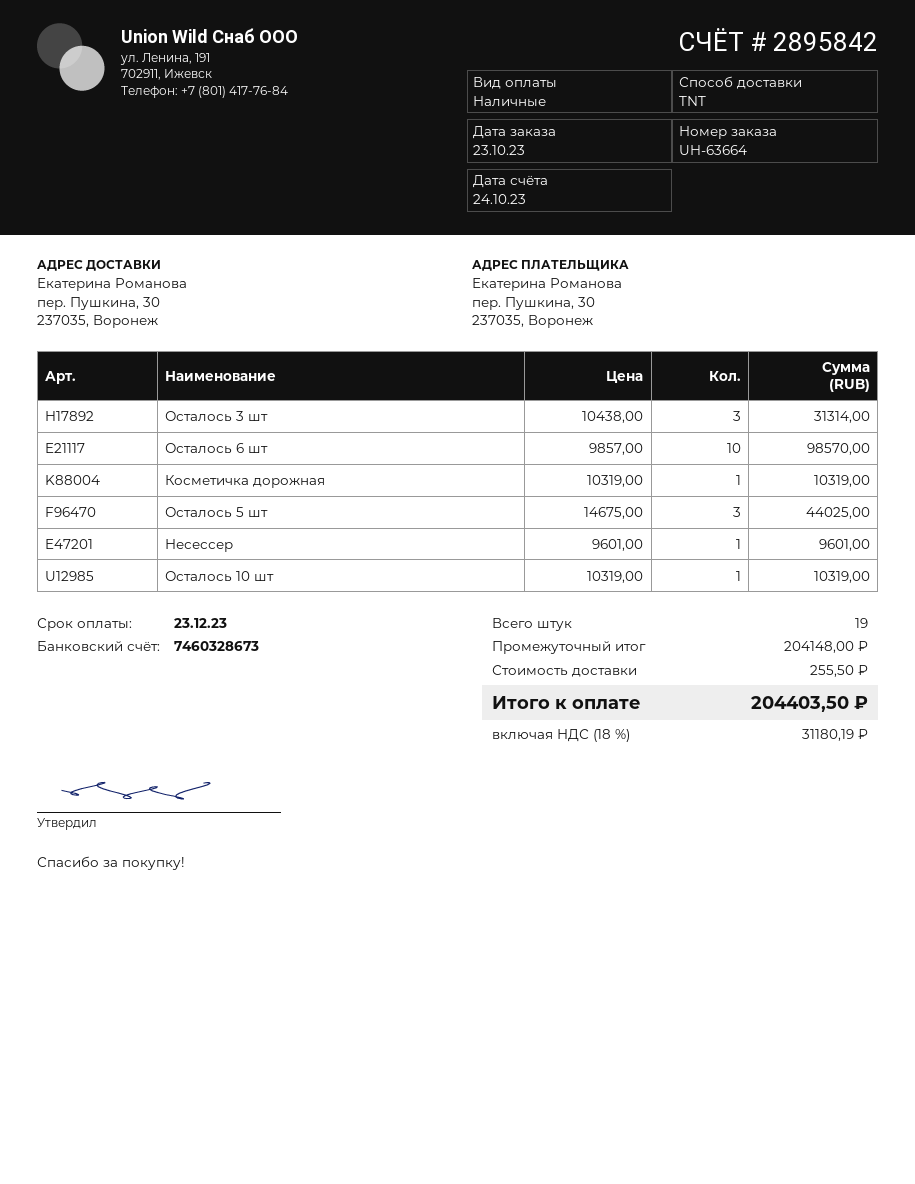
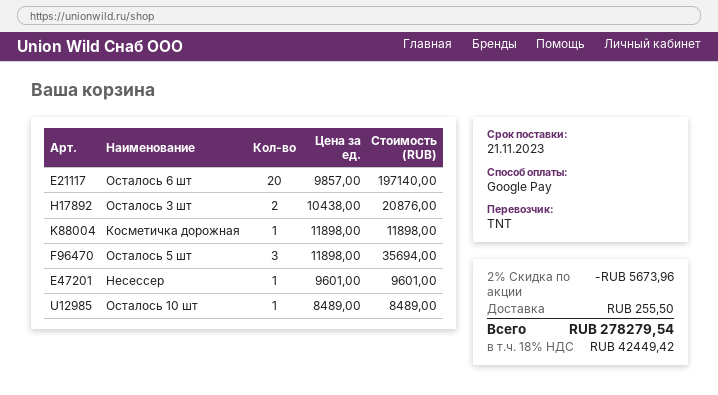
payment method: cash -> Google Pay
Осталось 3 шт: 3 x 10438.00 = 31314.00 -> 2 x 10438.00 = 20876.00
Осталось 6 шт: 10 x 9857.00 = 98570.00 -> 20 x 9857.00 = 197140.00
Косметичка дорожная: 1 x 10319.00 = 10319.00 -> 1 x 11898.00 = 11898.00
Осталось 5 шт: 3 x 14675.00 = 44025.00 -> 3 x 11898.00 = 35694.00
Осталось 10 шт: 1 x 10319.00 = 10319.00 -> 1 x 8489.00 = 8489.00
discount: none -> 2% = 5673.96
tax: 18% = 31180.19 -> 18% = 42449.42
total: 204403.50 -> 278279.54

